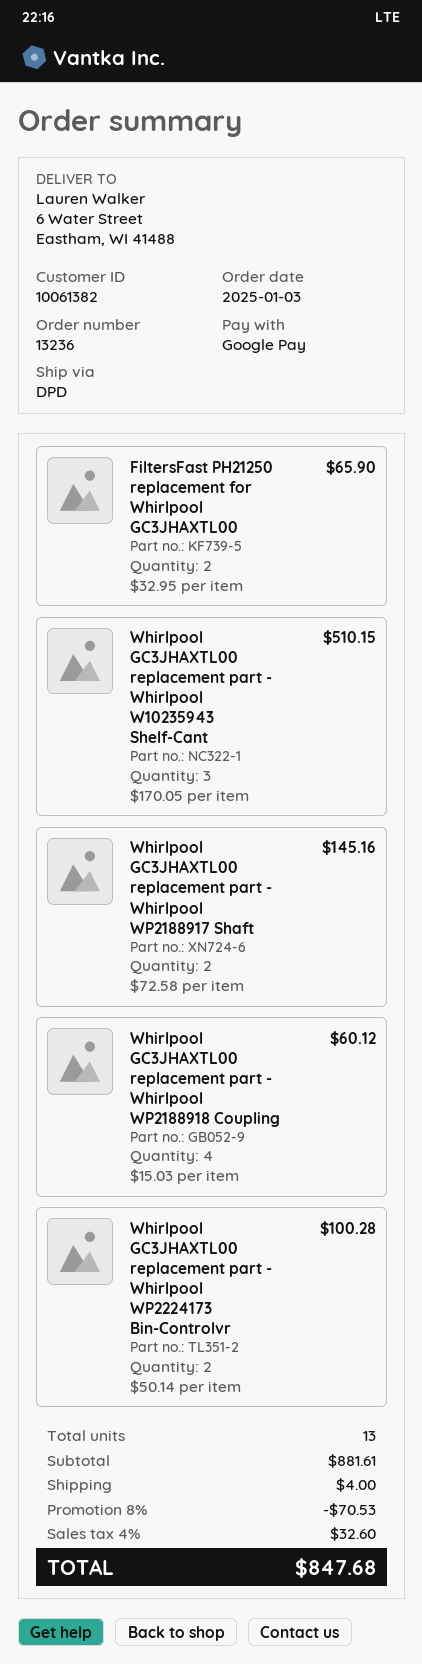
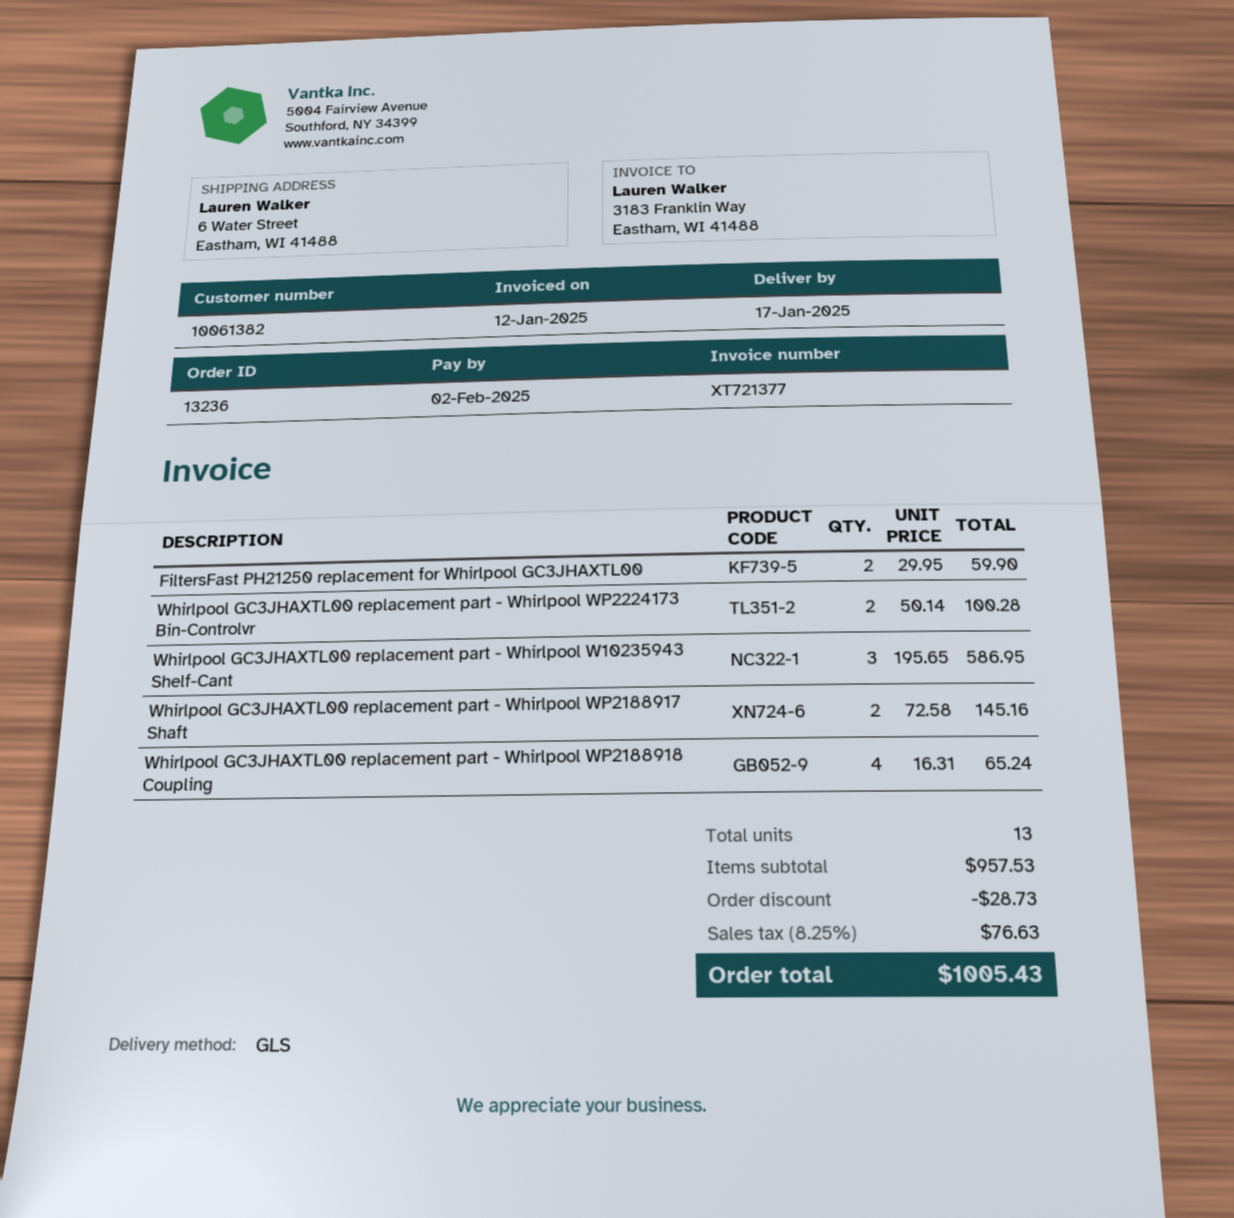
shipping method: DPD -> GLS
FiltersFast PH21250 replacement for Whirlpool GC3JHAXTL00: 2 x 32.95 = 65.90 -> 2 x 29.95 = 59.90
Whirlpool GC3JHAXTL00 replacement part - Whirlpool W10235943 Shelf-Cant: 3 x 170.05 = 510.15 -> 3 x 195.65 = 586.95
Whirlpool GC3JHAXTL00 replacement part - Whirlpool WP2188918 Coupling: 4 x 15.03 = 60.12 -> 4 x 16.31 = 65.24
subtotal: 881.61 -> 957.53
discount: 70.53 -> 28.73
shipping: 4.00 -> none
tax: 4% = 32.60 -> 8.25% = 76.63
total: 847.68 -> 1005.43

